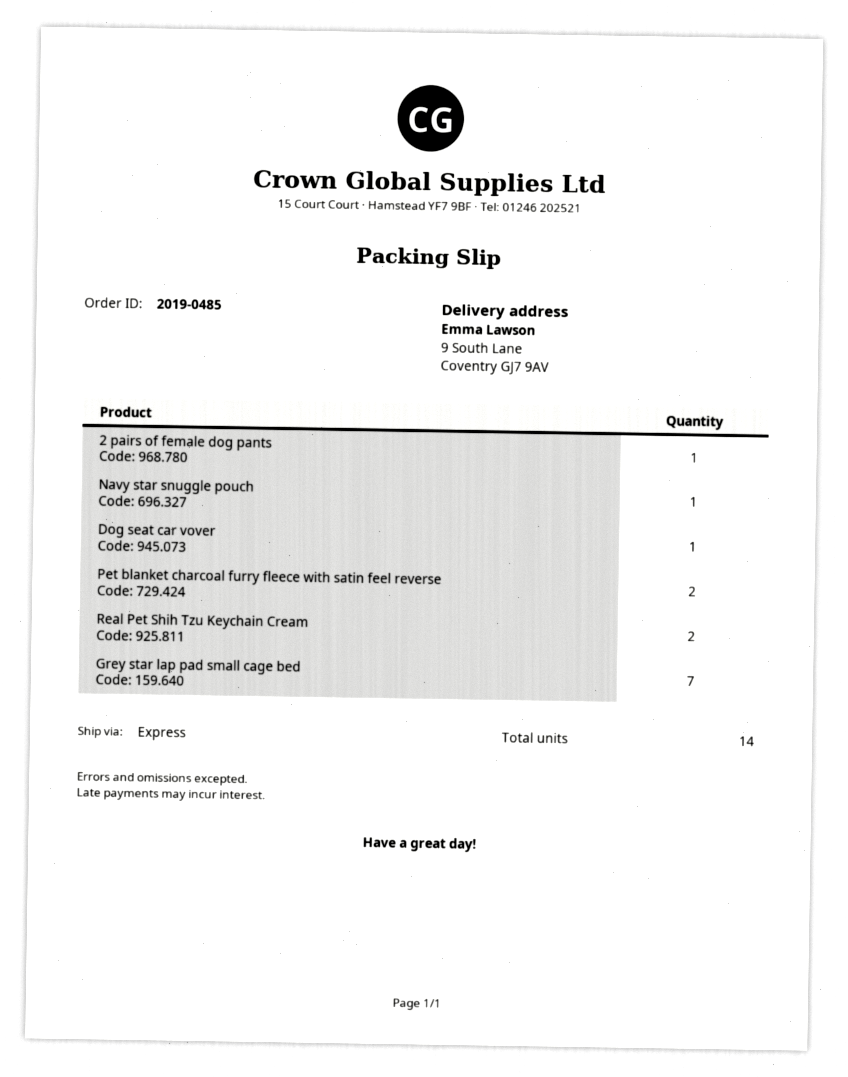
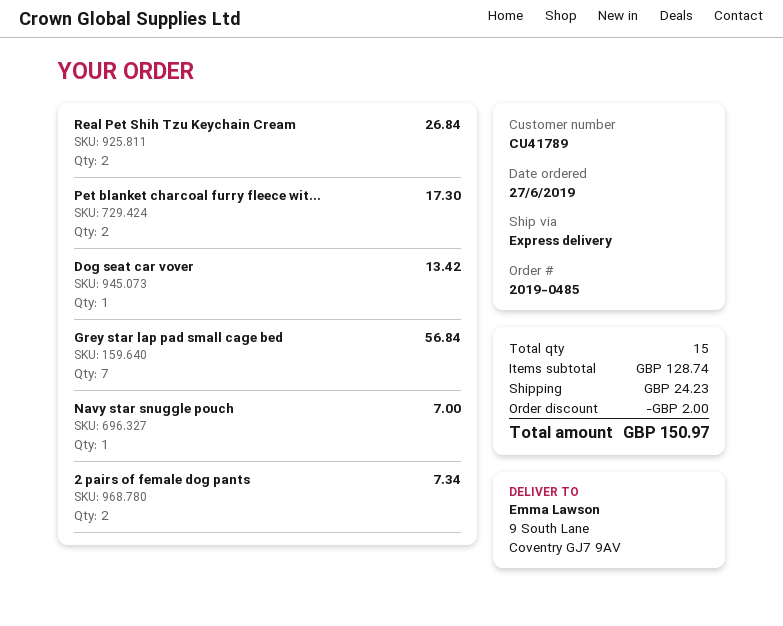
2 pairs of female dog pants: 1 -> 2
total quantity: 14 -> 15

